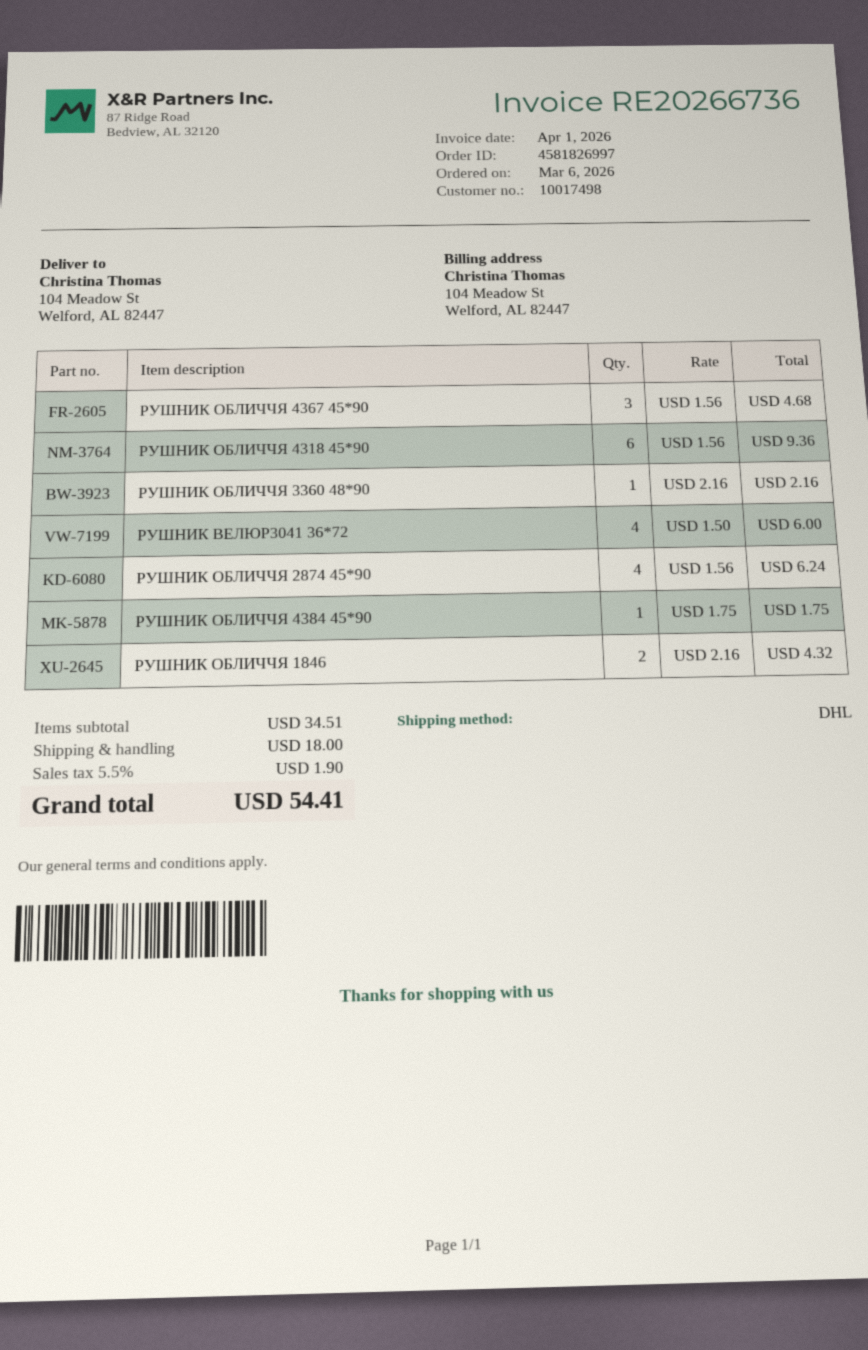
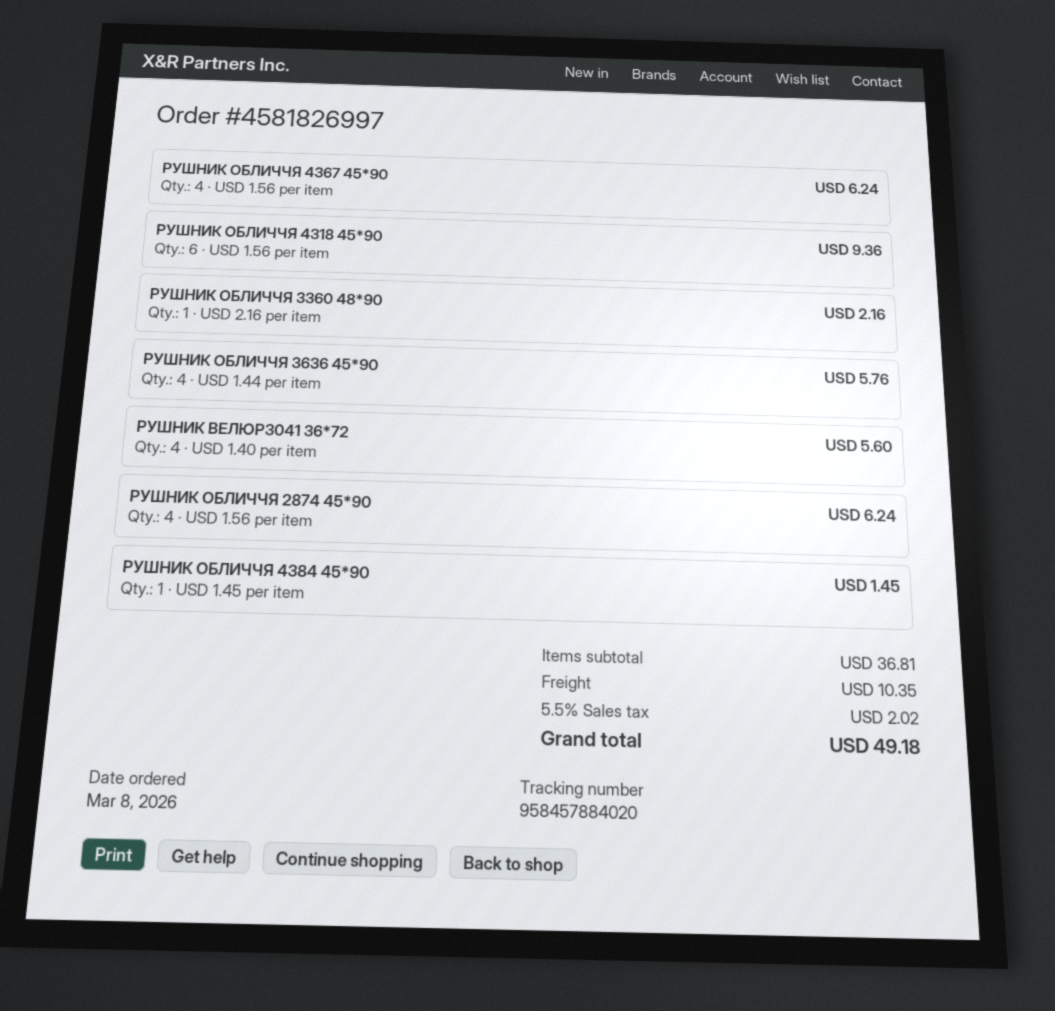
order date: 2026-03-06 -> 2026-03-08
РУШНИК ОБЛИЧЧЯ 4367 45*90: 3 x 1.56 = 4.68 -> 4 x 1.56 = 6.24
РУШНИК ВЕЛЮР3041 36*72: 4 x 1.50 = 6.00 -> 4 x 1.40 = 5.60
РУШНИК ОБЛИЧЧЯ 4384 45*90: 1 x 1.75 = 1.75 -> 1 x 1.45 = 1.45
РУШНИК ОБЛИЧЧЯ 1846: 2 x 2.16 = 4.32 -> none
РУШНИК ОБЛИЧЧЯ 3636 45*90: none -> 4 x 1.44 = 5.76
subtotal: 34.51 -> 36.81
shipping: 18.00 -> 10.35
tax: 5.5% = 1.90 -> 5.5% = 2.02
total: 54.41 -> 49.18

